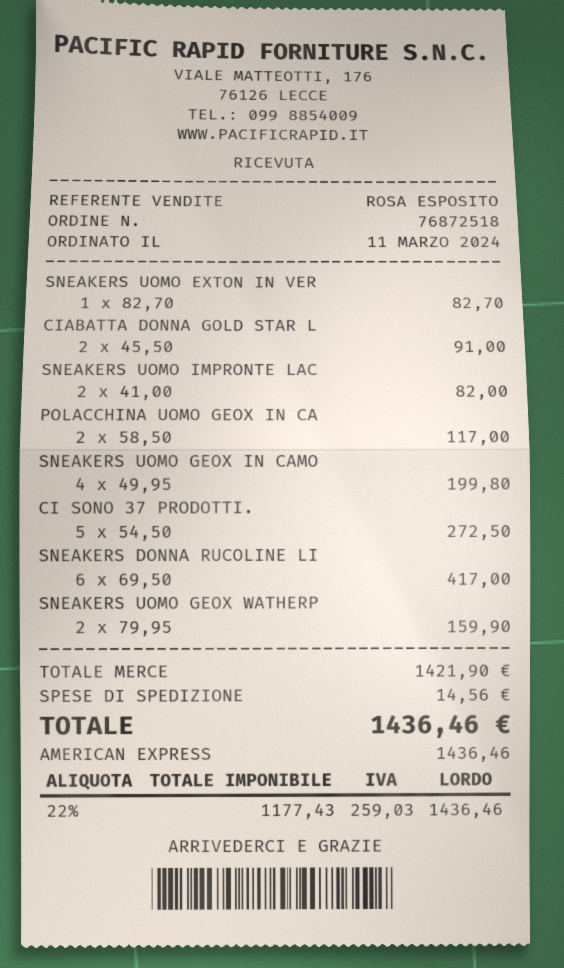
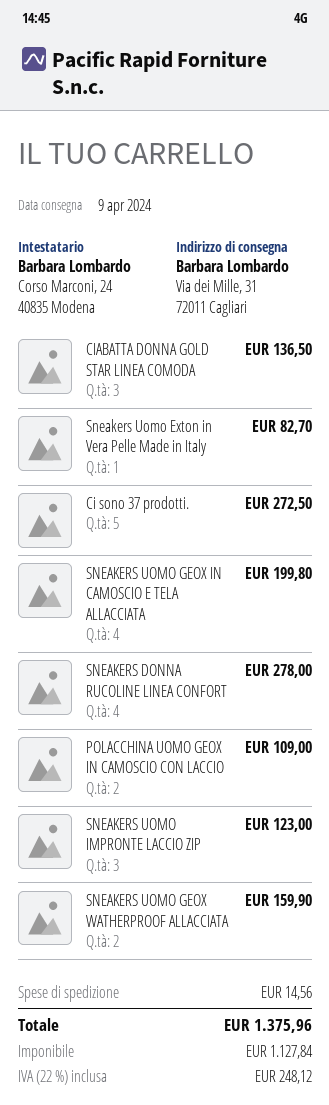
CIABATTA DONNA GOLD STAR L: 2 for 91.00 -> 3 for 136.50
SNEAKERS UOMO IMPRONTE LAC: 2 for 82.00 -> 3 for 123.00
POLACCHINA UOMO GEOX IN CA: 2 for 117.00 -> 2 for 109.00
SNEAKERS DONNA RUCOLINE LI: 6 for 417.00 -> 4 for 278.00
net: 1177.43 -> 1127.84
tax: 22% = 259.03 -> 22% = 248.12
total: 1436.46 -> 1375.96

